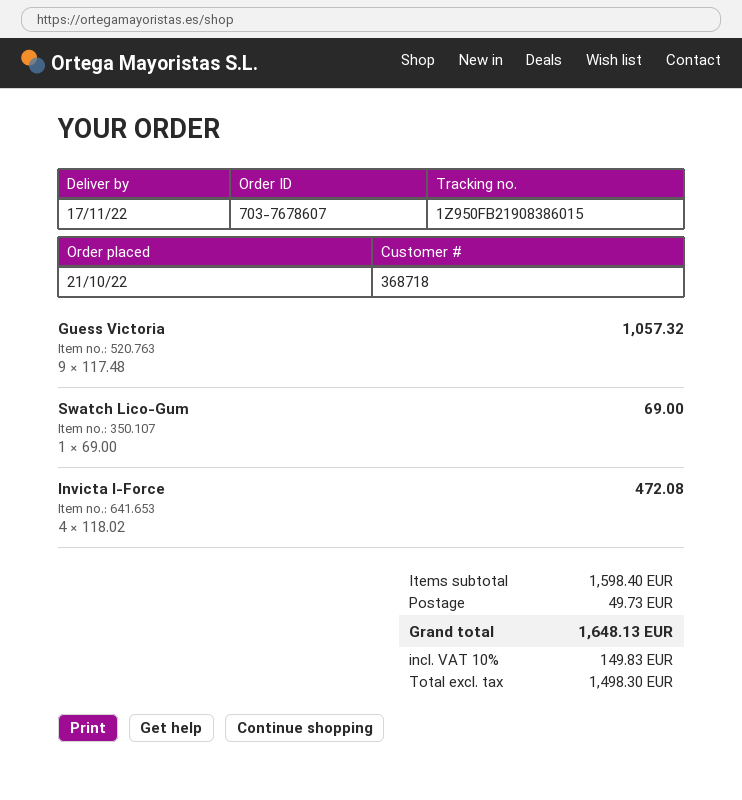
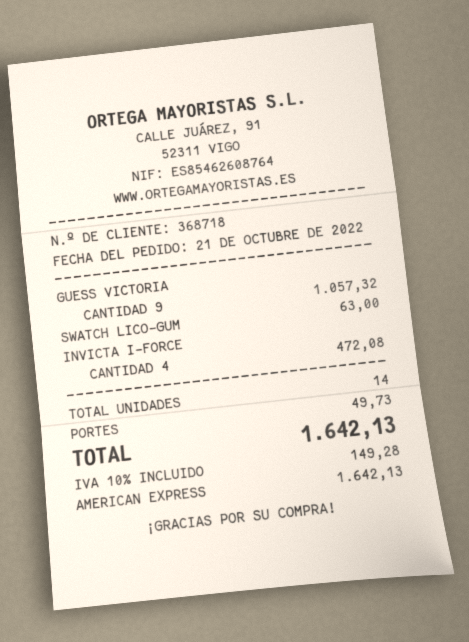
Swatch Lico-Gum: 1 for 69.00 -> 1 for 63.00
tax: 10% = 149.83 -> 10% = 149.28
total: 1648.13 -> 1642.13

